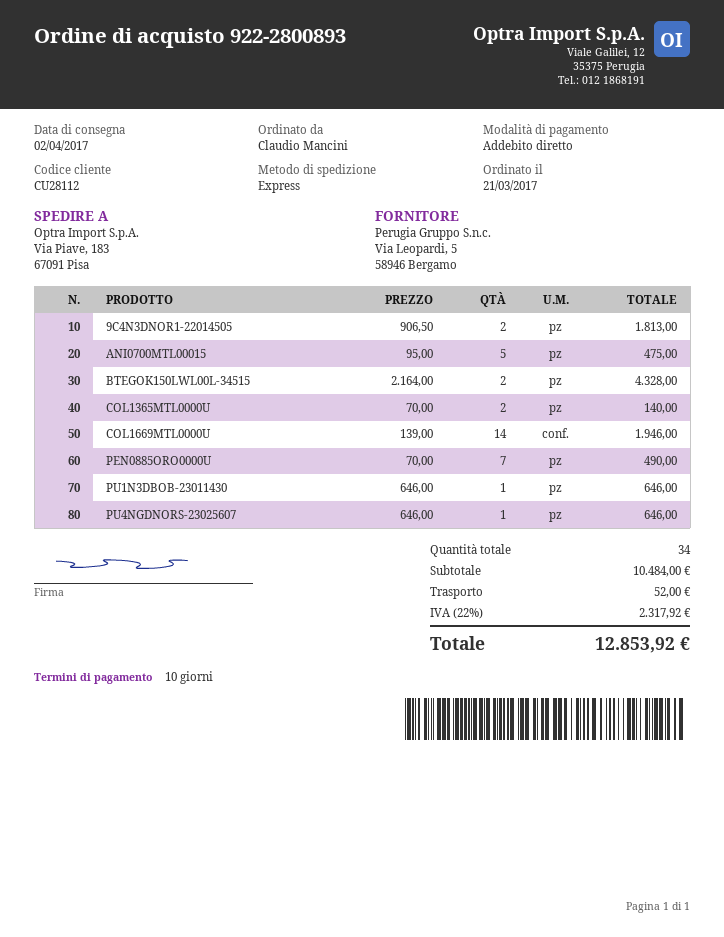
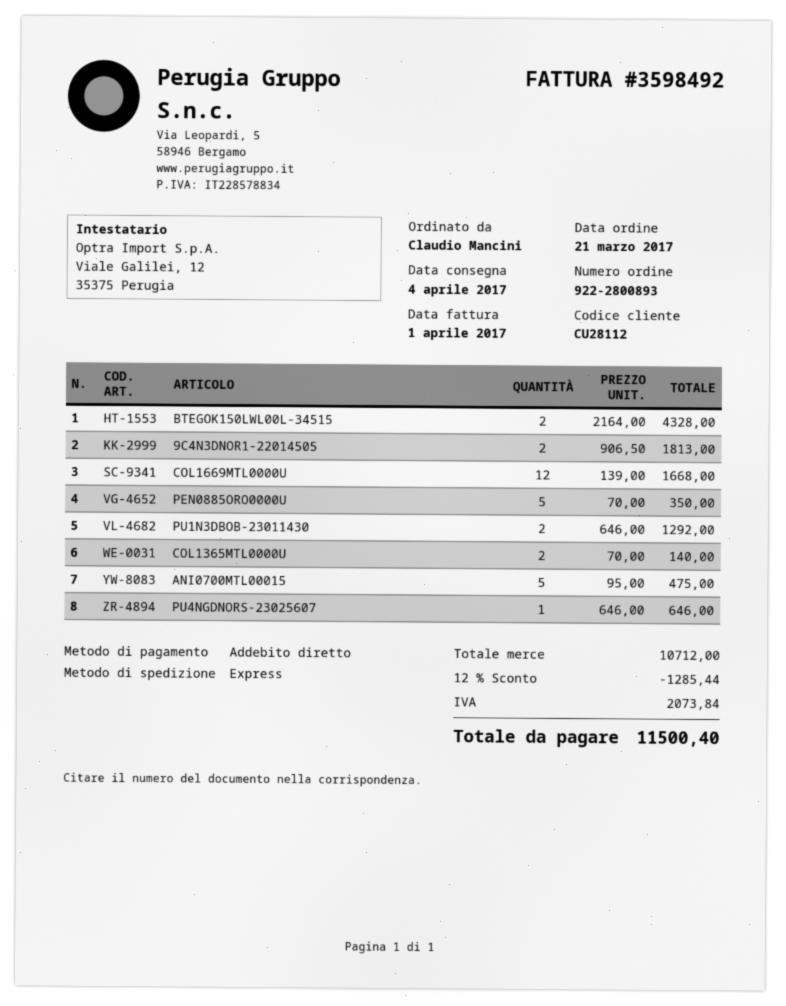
delivery date: 2017-04-02 -> 2017-04-04
COL1669MTL0000U: 14 x 139.00 = 1946.00 -> 12 x 139.00 = 1668.00
PEN0885ORO0000U: 7 x 70.00 = 490.00 -> 5 x 70.00 = 350.00
PU1N3DBOB-23011430: 1 x 646.00 = 646.00 -> 2 x 646.00 = 1292.00
subtotal: 10484.00 -> 10712.00
discount: none -> 12% = 1285.44
shipping: 52.00 -> none
tax: 2317.92 -> 2073.84
total: 12853.92 -> 11500.40

